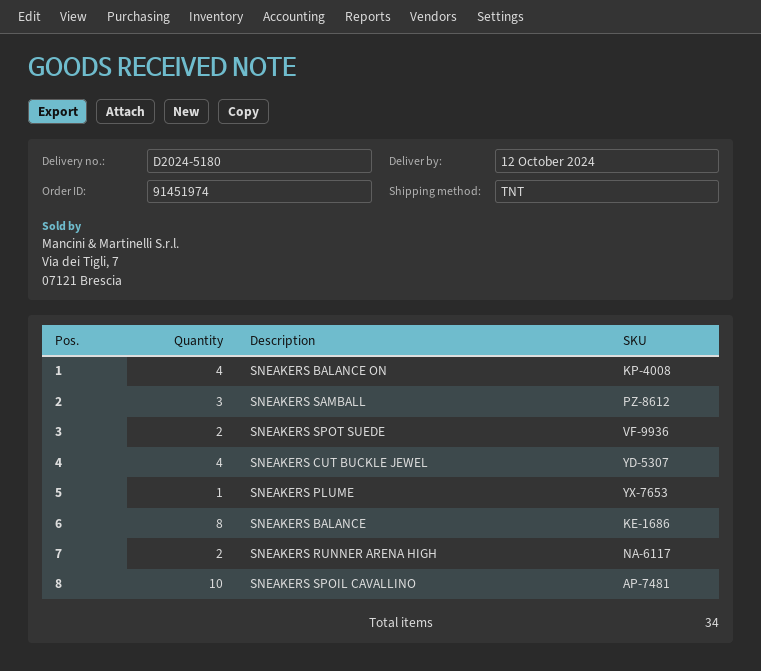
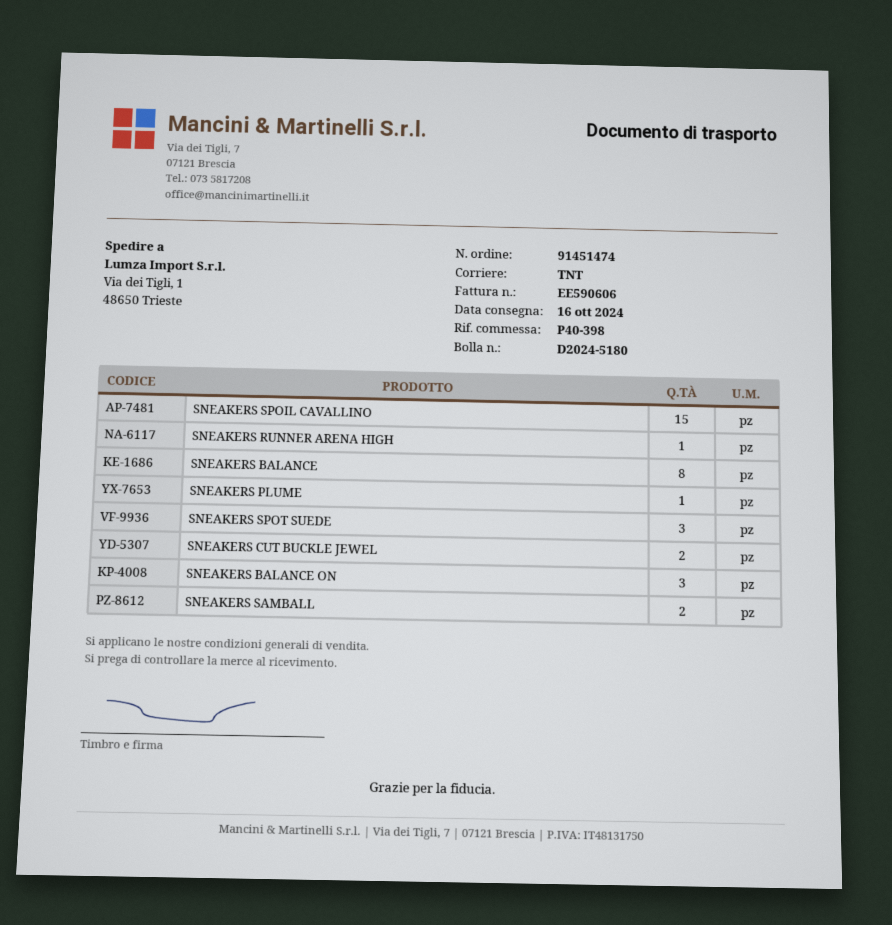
order number: 91451974 -> 91451474
delivery date: 2024-10-12 -> 2024-10-16
SNEAKERS BALANCE ON: 4 -> 3
SNEAKERS SAMBALL: 3 -> 2
SNEAKERS SPOT SUEDE: 2 -> 3
SNEAKERS CUT BUCKLE JEWEL: 4 -> 2
SNEAKERS RUNNER ARENA HIGH: 2 -> 1
SNEAKERS SPOIL CAVALLINO: 10 -> 15

